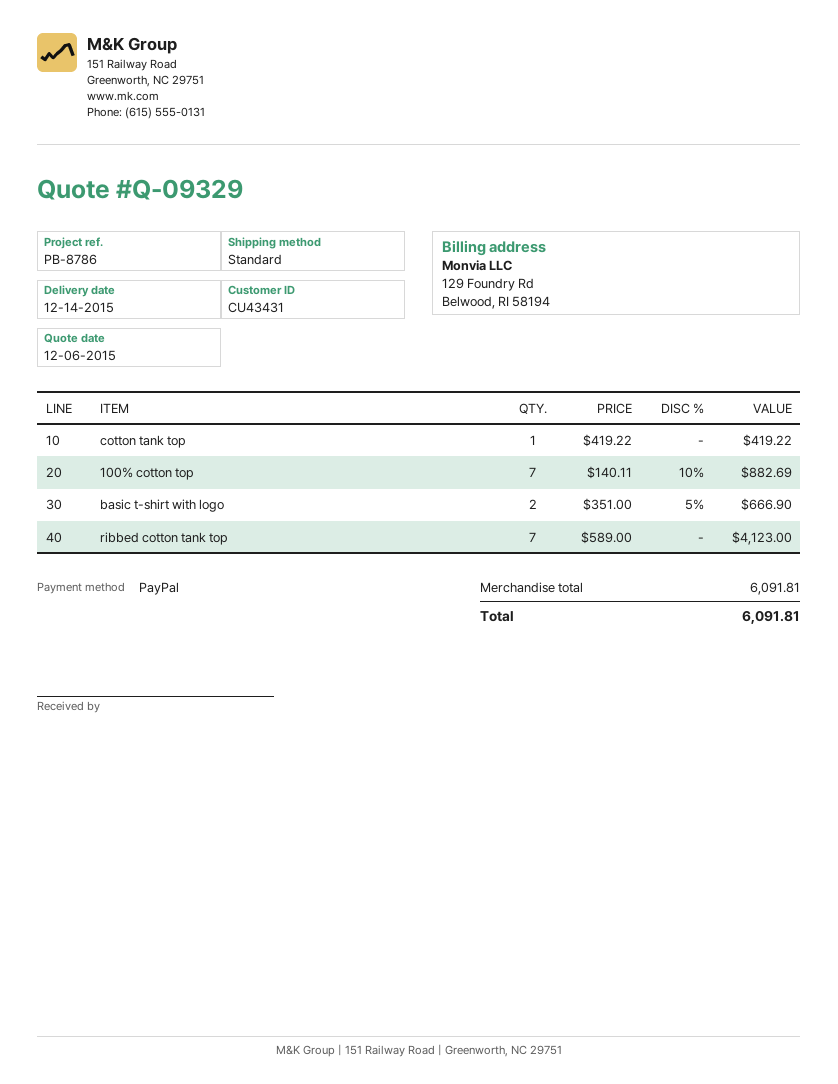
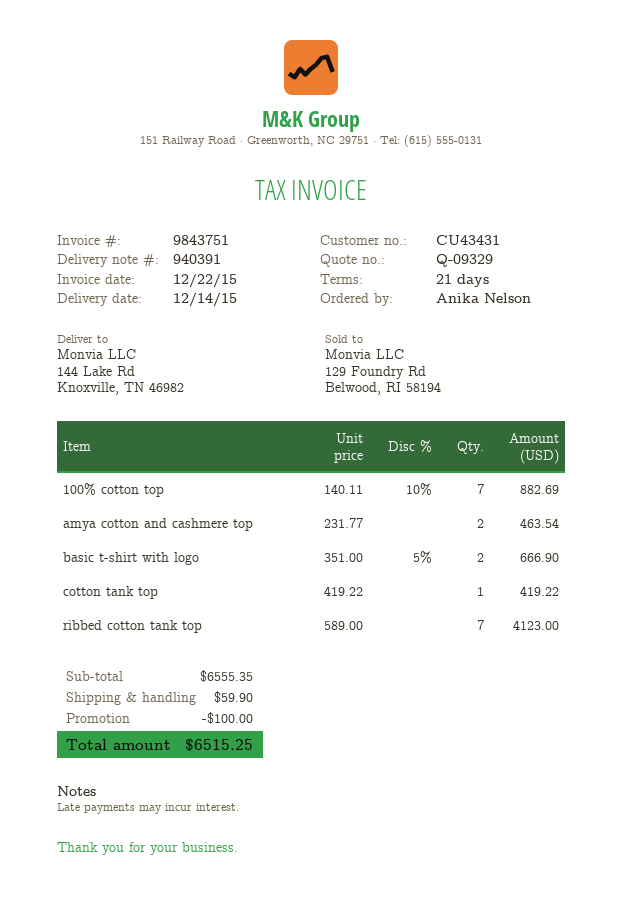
amya cotton and cashmere top: none -> 2 x 231.77 = 463.54
subtotal: 6091.81 -> 6555.35
discount: none -> 100.00
shipping: none -> 59.90
total: 6091.81 -> 6515.25

